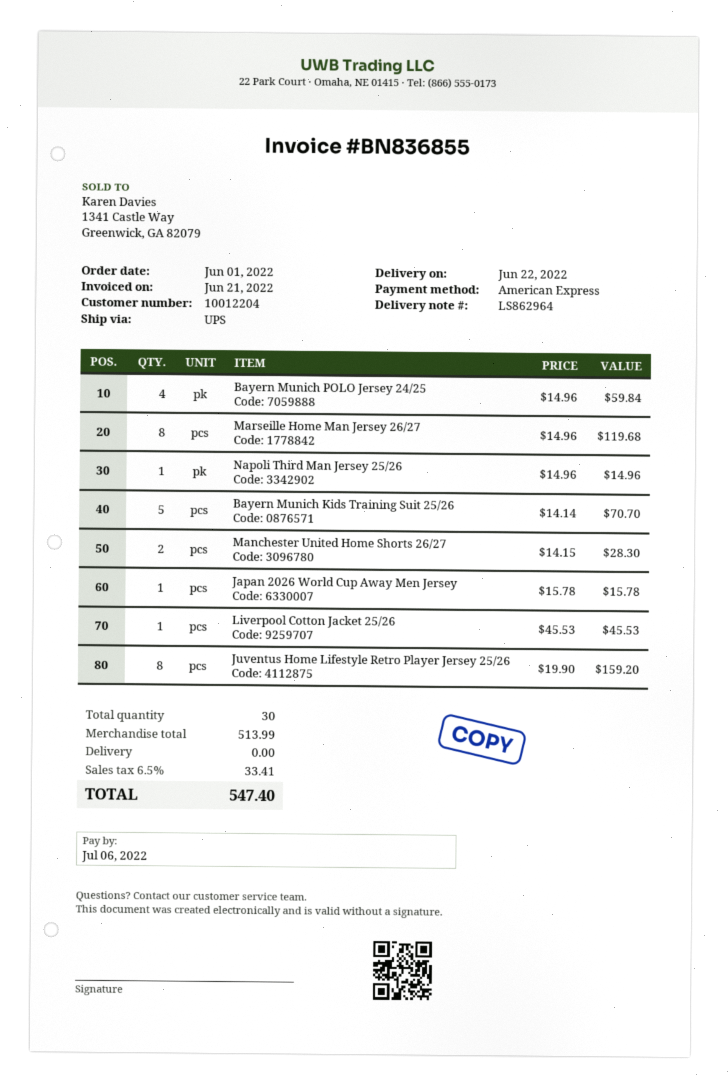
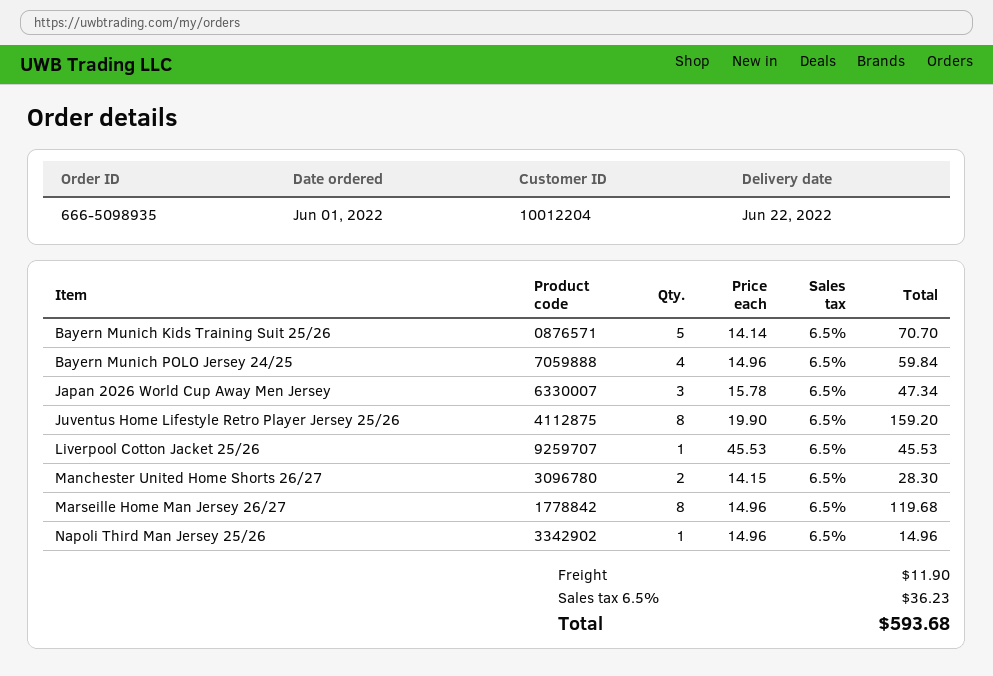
Japan 2026 World Cup Away Men Jersey: 1 x 15.78 = 15.78 -> 3 x 15.78 = 47.34
shipping: 0.00 -> 11.90
tax: 6.5% = 33.41 -> 6.5% = 36.23
total: 547.40 -> 593.68

